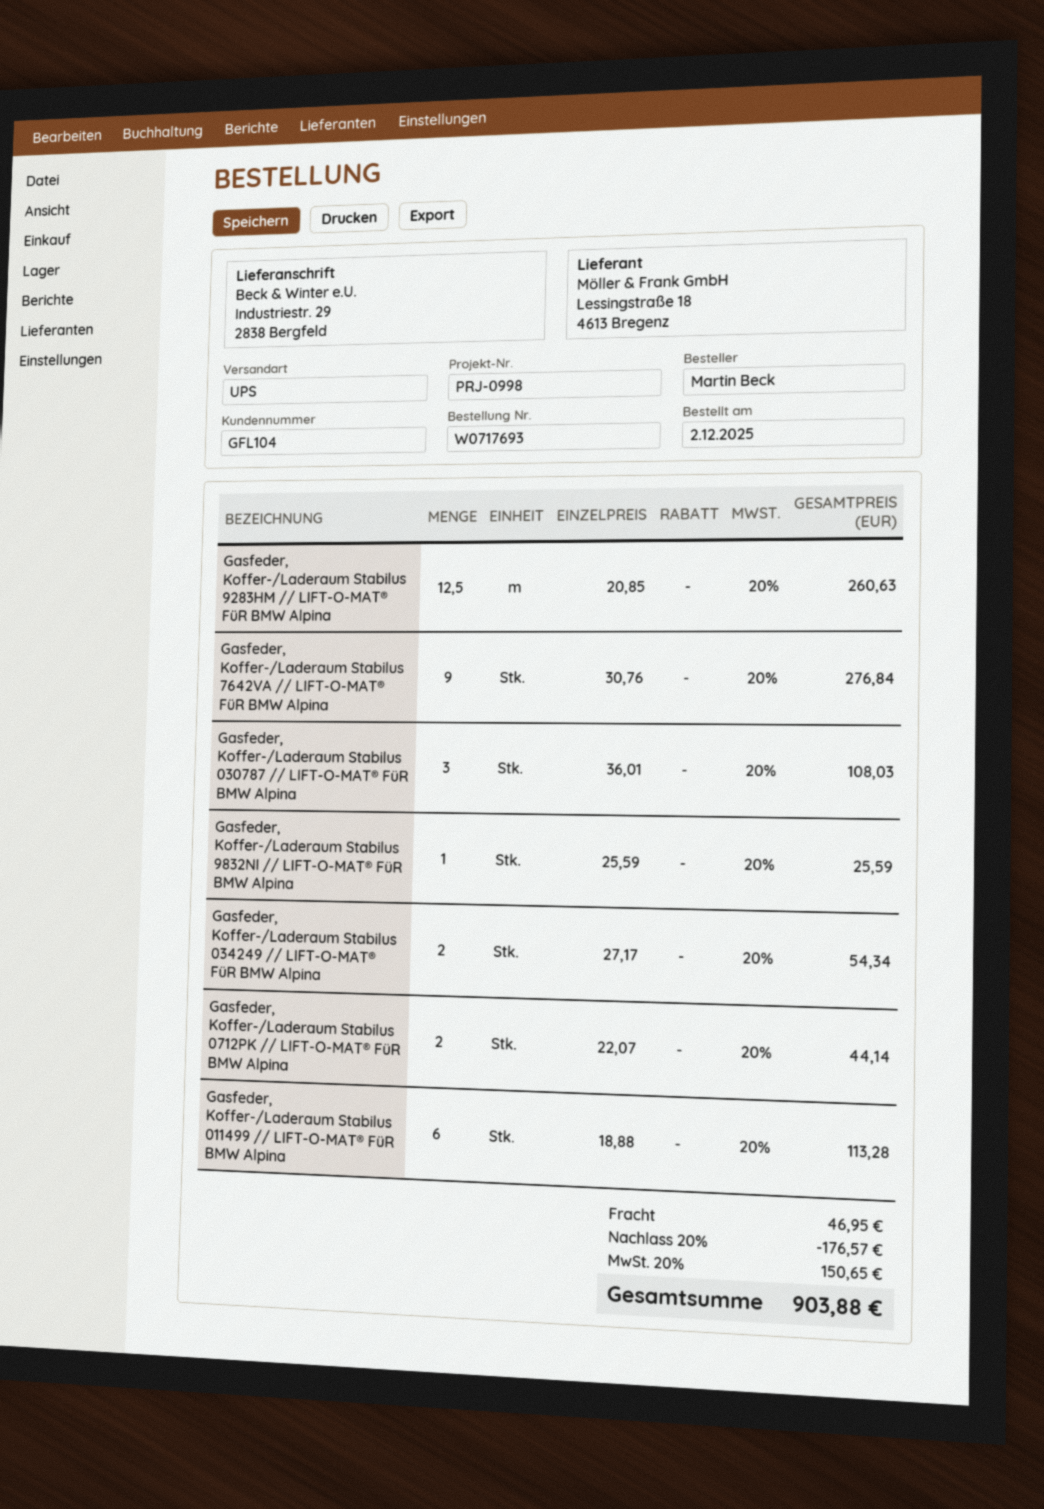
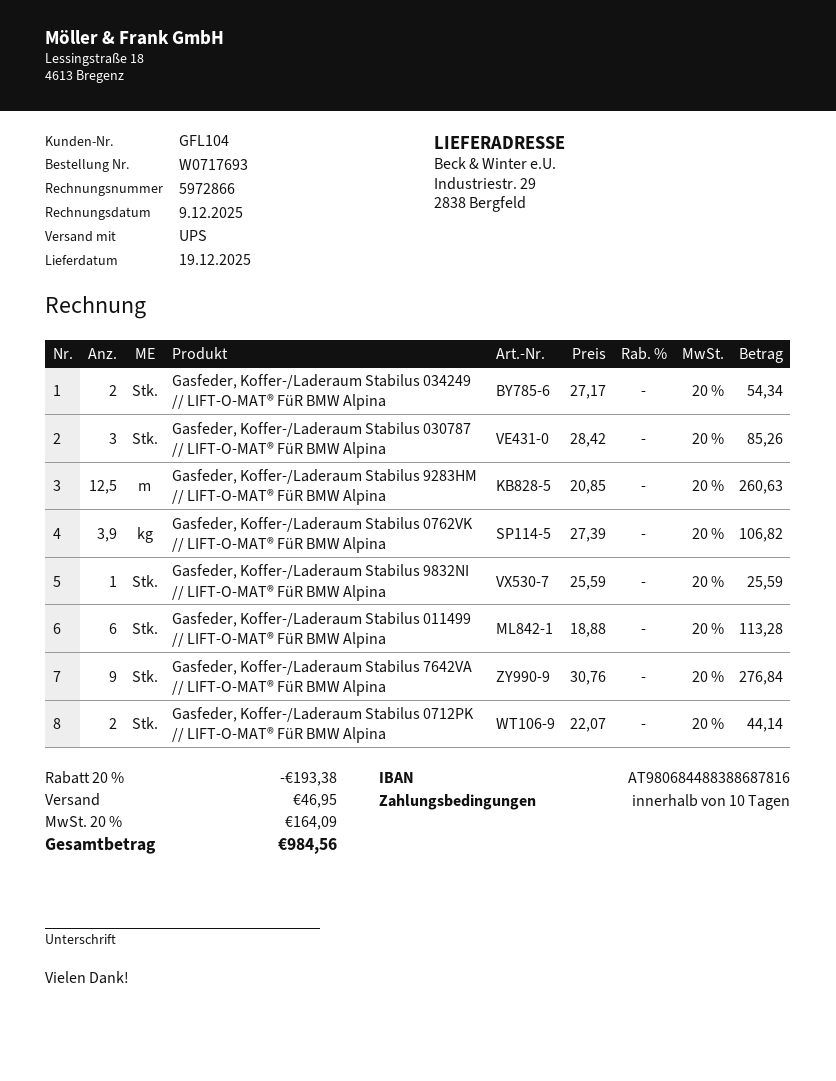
Gasfeder, Koffer-/Laderaum Stabilus 030787 // LIFT-O-MAT® FüR BMW Alpina: 3 x 36.01 = 108.03 -> 3 x 28.42 = 85.26
Gasfeder, Koffer-/Laderaum Stabilus 0762VK // LIFT-O-MAT® FüR BMW Alpina: none -> 3.9 x 27.39 = 106.82
discount: 20% = 176.57 -> 20% = 193.38
tax: 20% = 150.65 -> 20% = 164.09
total: 903.88 -> 984.56

